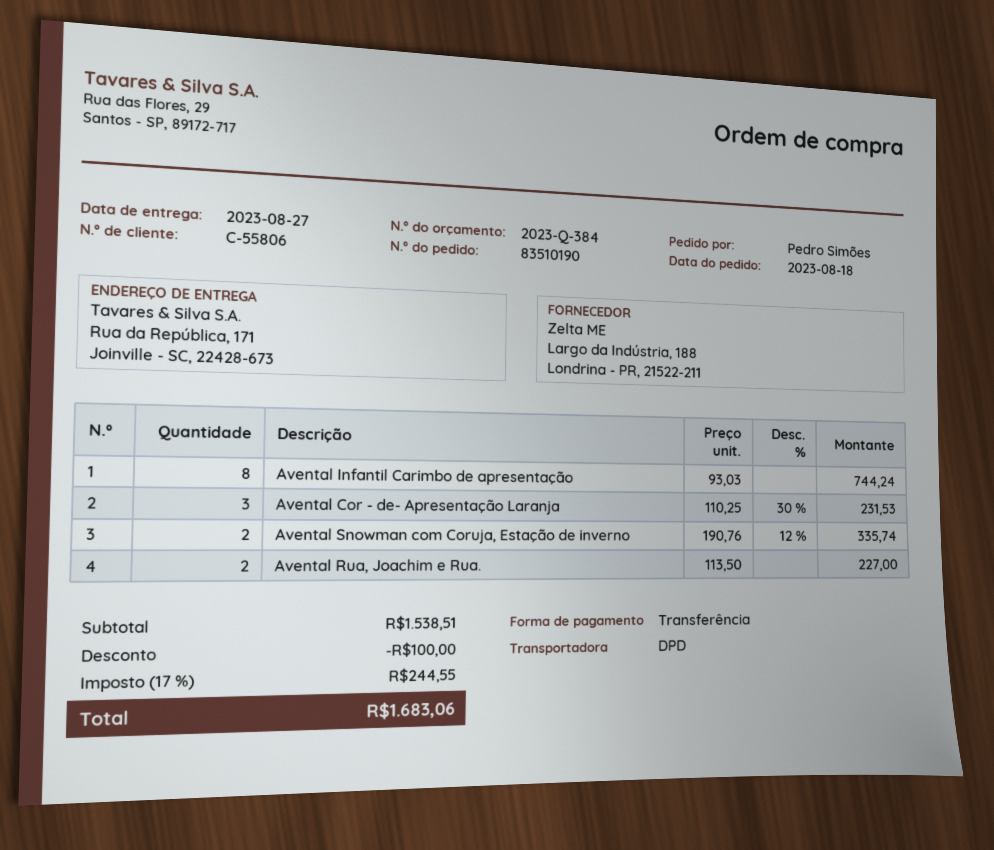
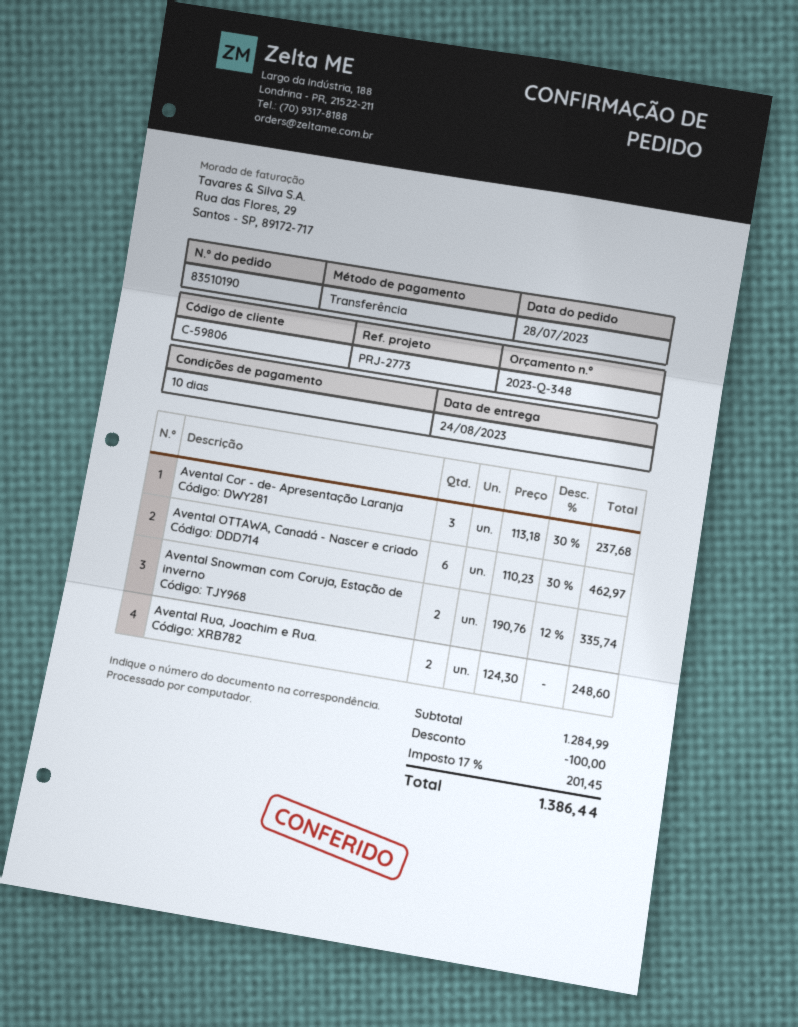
quote number: 2023-Q-384 -> 2023-Q-348
order date: 2023-08-18 -> 2023-07-28
delivery date: 2023-08-27 -> 2023-08-24
customer number: C-55806 -> C-59806
Avental Infantil Carimbo de apresentação: 8 x 93.03 = 744.24 -> none
Avental Cor - de- Apresentação Laranja: 3 x 110.25 - 30% = 231.53 -> 3 x 113.18 - 30% = 237.68
Avental Rua, Joachim e Rua.: 2 x 113.50 = 227.00 -> 2 x 124.30 = 248.60
Avental OTTAWA, Canadá - Nascer e criado: none -> 6 x 110.23 - 30% = 462.97
subtotal: 1538.51 -> 1284.99
tax: 17% = 244.55 -> 17% = 201.45
total: 1683.06 -> 1386.44

